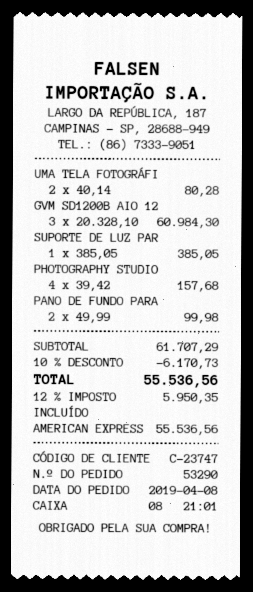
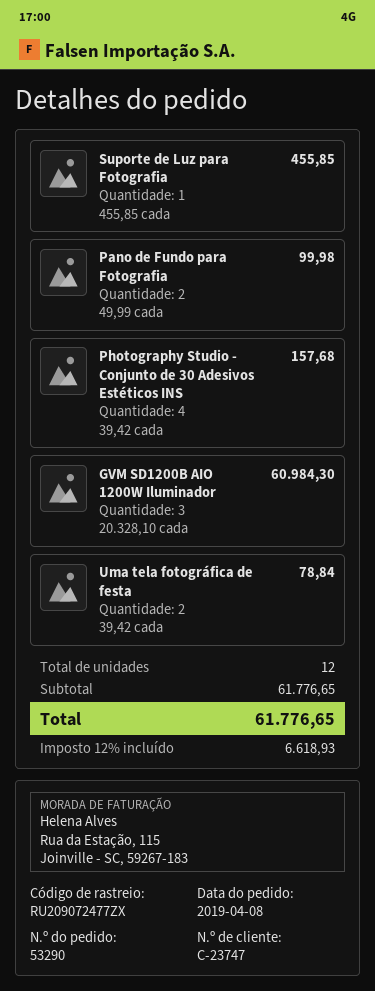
UMA TELA FOTOGRÁFI: 2 x 40.14 = 80.28 -> 2 x 39.42 = 78.84
SUPORTE DE LUZ PAR: 1 x 385.05 = 385.05 -> 1 x 455.85 = 455.85
subtotal: 61707.29 -> 61776.65
discount: 10% = 6170.73 -> none
tax: 12% = 5950.35 -> 12% = 6618.93
total: 55536.56 -> 61776.65

